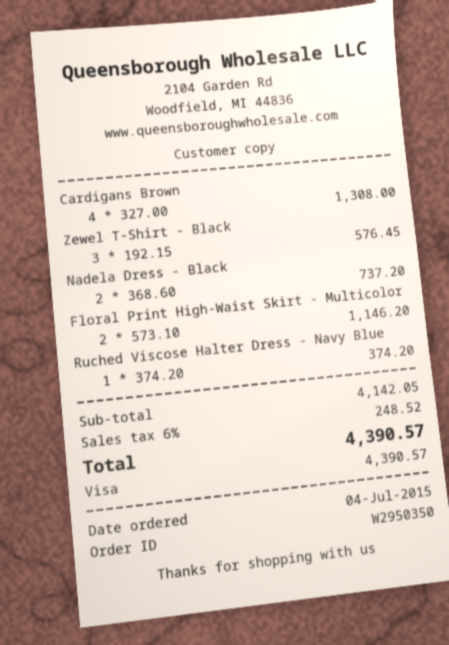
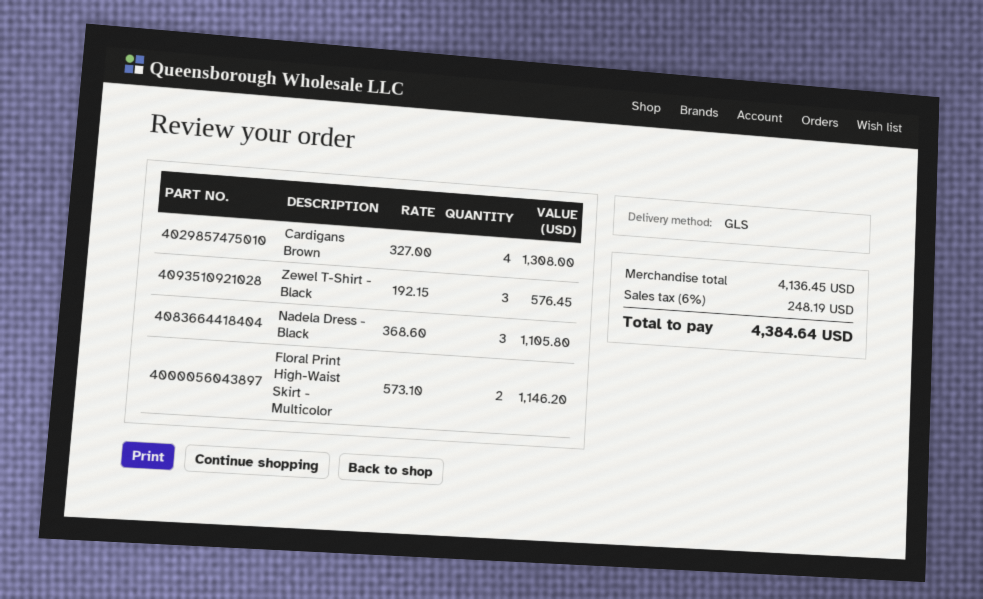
Nadela Dress - Black: 2 x 368.60 = 737.20 -> 3 x 368.60 = 1105.80
Ruched Viscose Halter Dress - Navy Blue: 1 x 374.20 = 374.20 -> none
subtotal: 4142.05 -> 4136.45
tax: 6% = 248.52 -> 6% = 248.19
total: 4390.57 -> 4384.64

